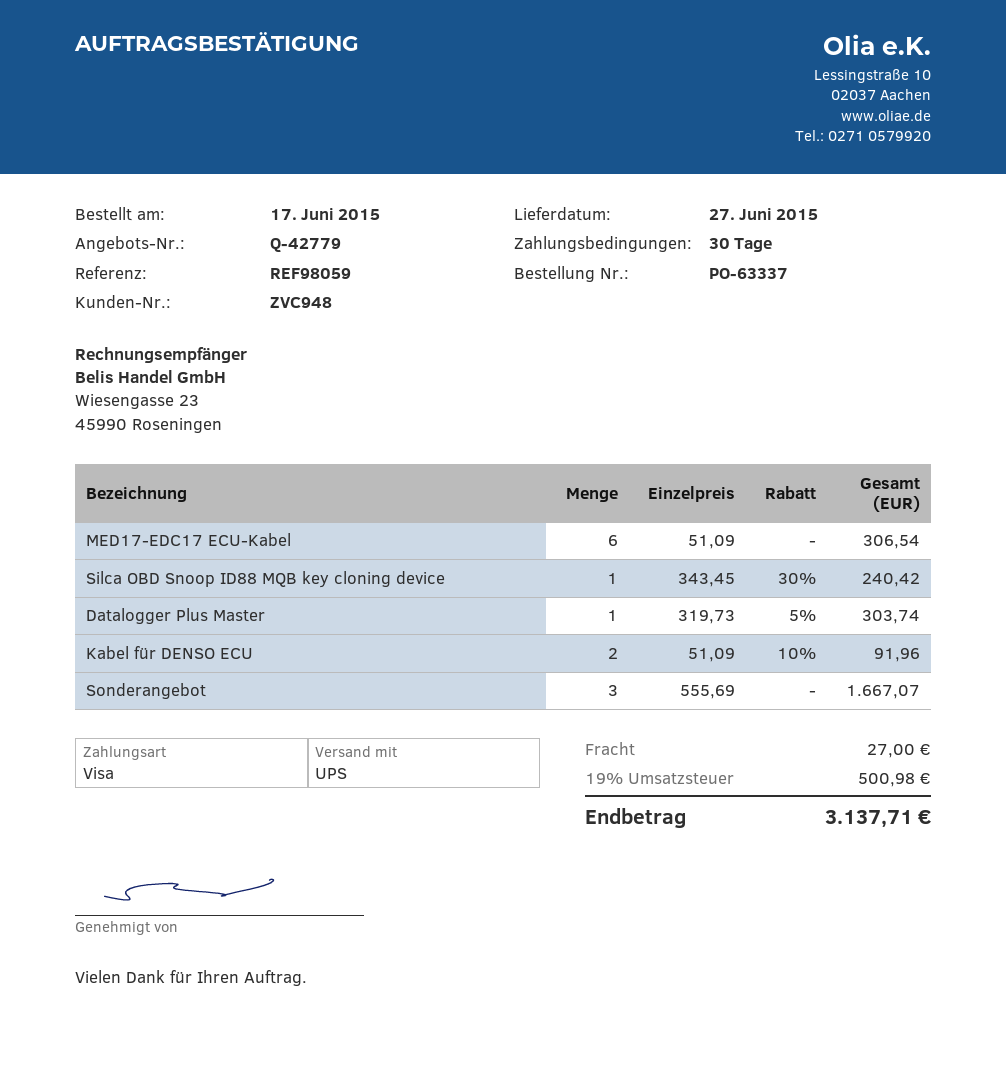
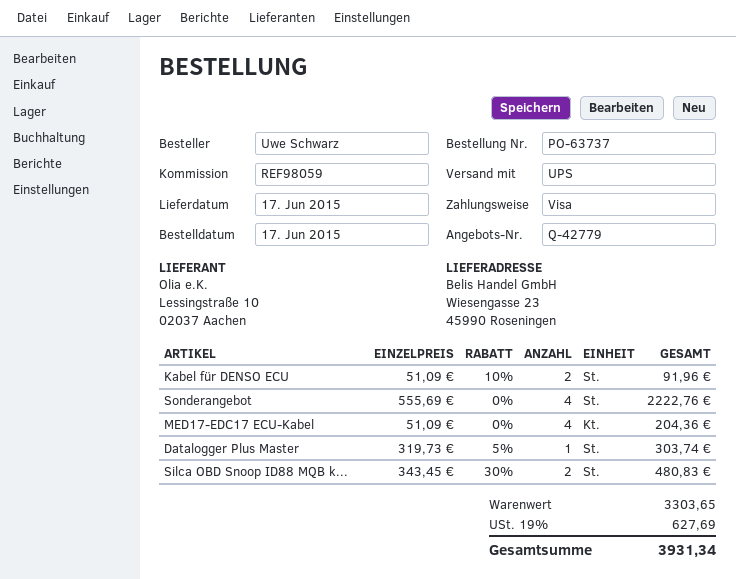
order number: PO-63337 -> PO-63737
delivery date: 2015-06-27 -> 2015-06-17
MED17-EDC17 ECU-Kabel: 6 x 51.09 = 306.54 -> 4 x 51.09 = 204.36
Silca OBD Snoop ID88 MQB key cloning device: 1 x 343.45 - 30% = 240.42 -> 2 x 343.45 - 30% = 480.83
Sonderangebot: 3 x 555.69 = 1667.07 -> 4 x 555.69 = 2222.76
shipping: 27.00 -> none
tax: 19% = 500.98 -> 19% = 627.69
total: 3137.71 -> 3931.34

